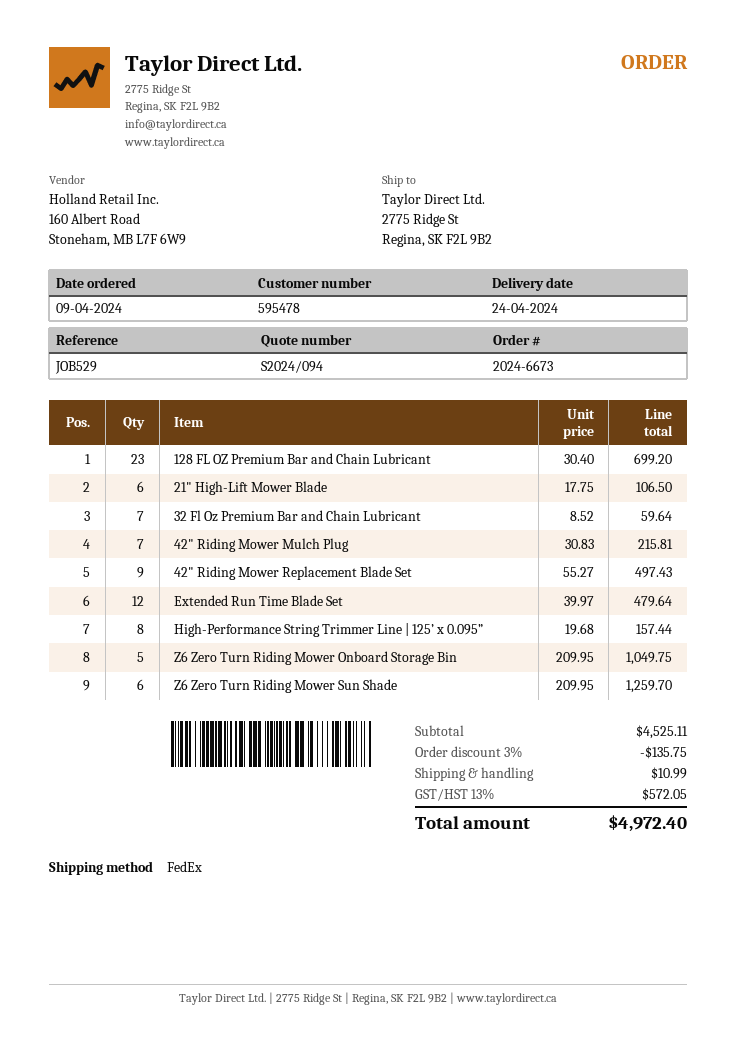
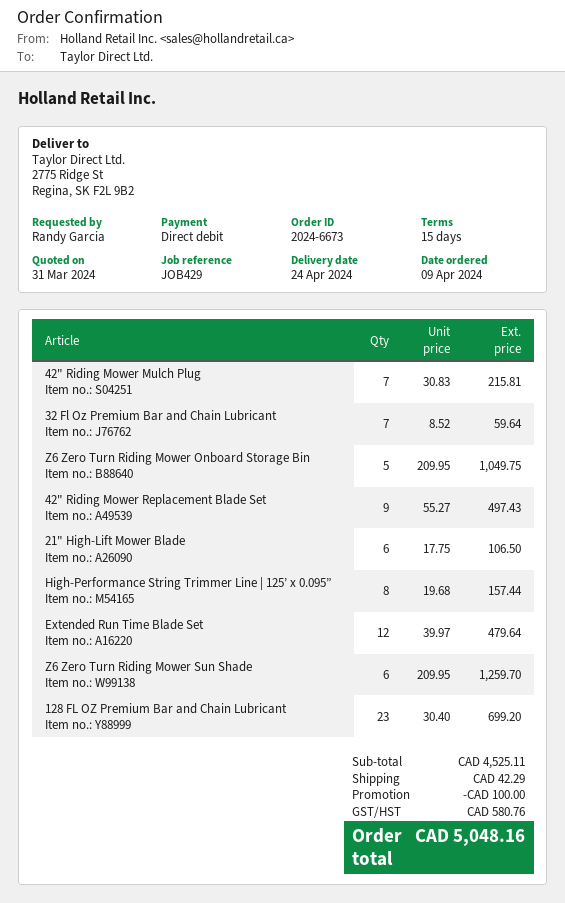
reference: JOB529 -> JOB429
discount: 135.75 -> 100.00
shipping: 10.99 -> 42.29
tax: 572.05 -> 580.76
total: 4972.40 -> 5048.16

